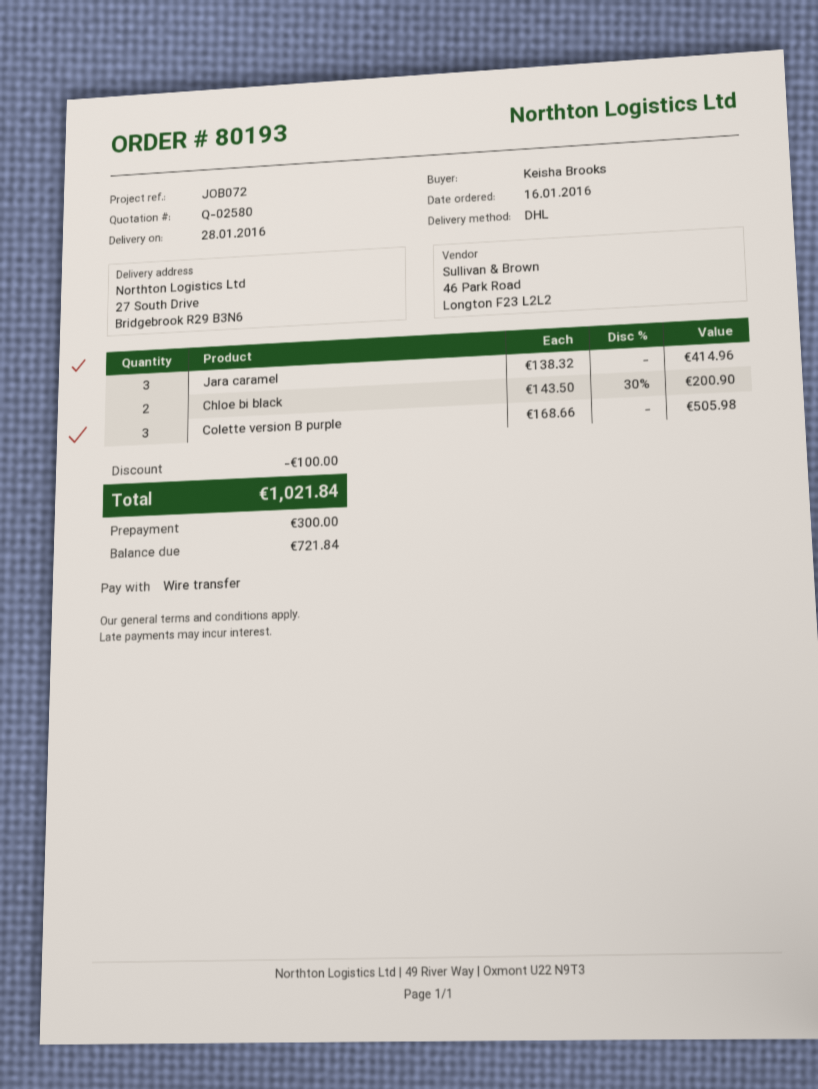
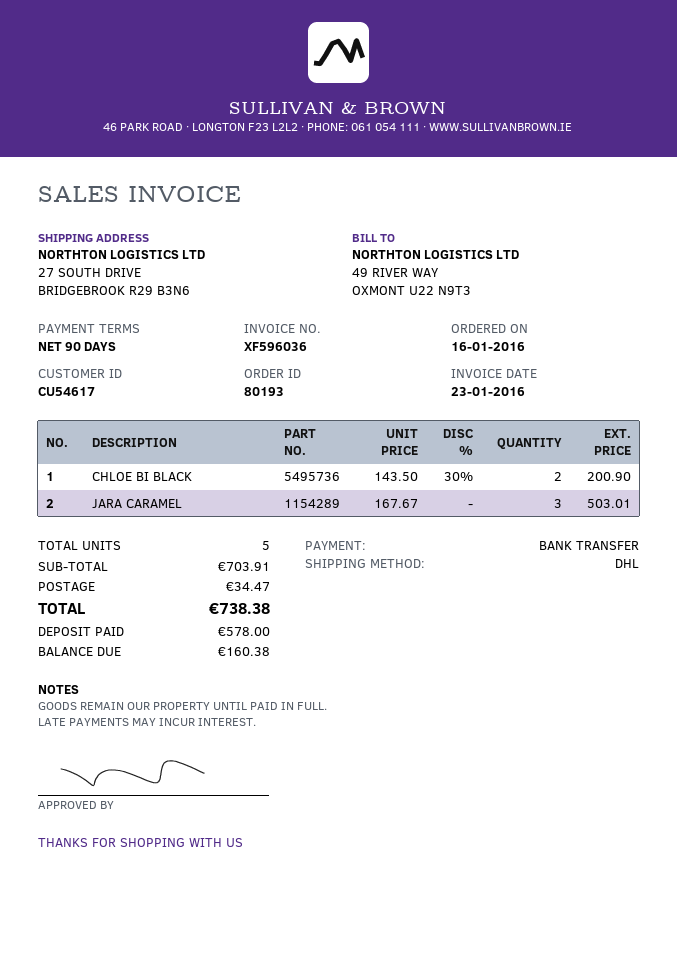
Jara caramel: 3 x 138.32 = 414.96 -> 3 x 167.67 = 503.01
Colette version B purple: 3 x 168.66 = 505.98 -> none
discount: 100.00 -> none
shipping: none -> 34.47
total: 1021.84 -> 738.38
deposit: 300.00 -> 578.00
balance: 721.84 -> 160.38

